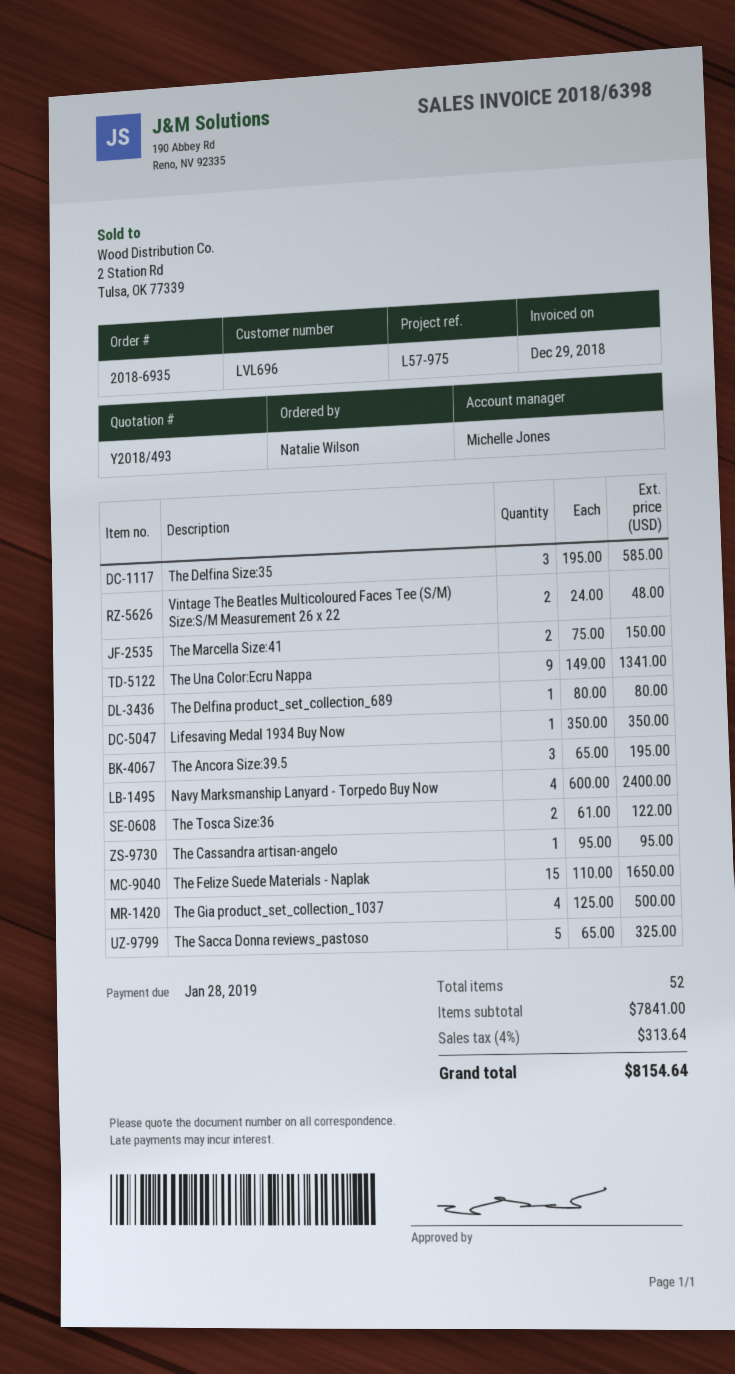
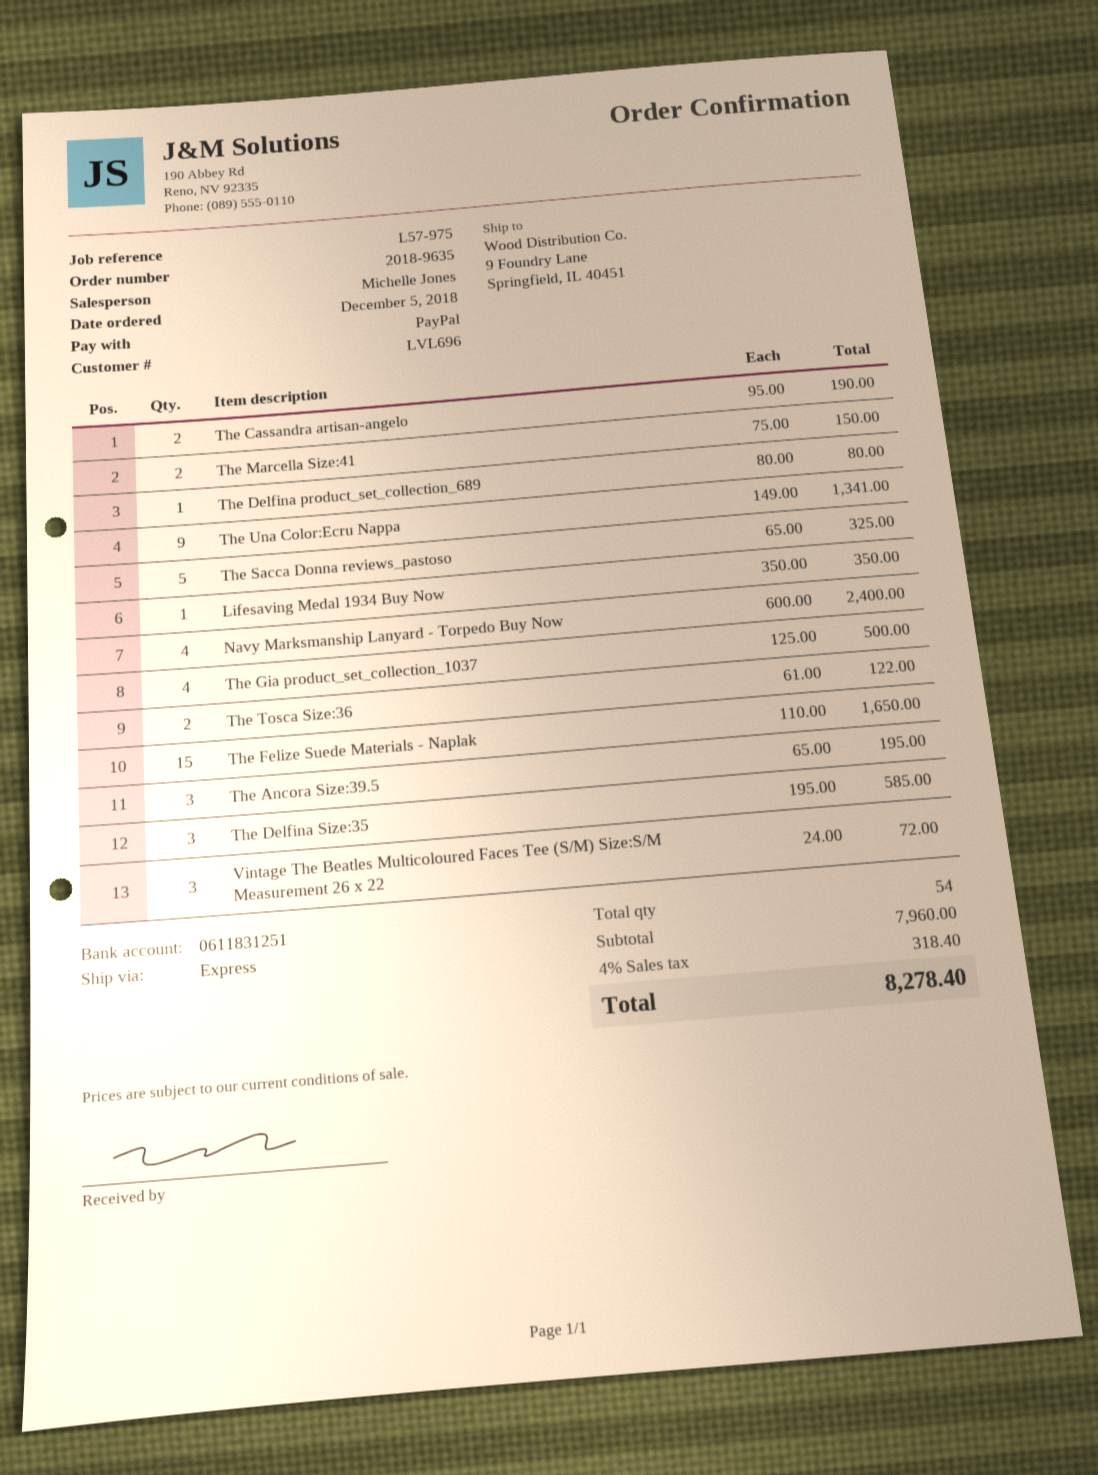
order number: 2018-6935 -> 2018-9635
Vintage The Beatles Multicoloured Faces Tee (S/M) Size:S/M Measurement 26 x 22: 2 x 24.00 = 48.00 -> 3 x 24.00 = 72.00
The Cassandra artisan-angelo: 1 x 95.00 = 95.00 -> 2 x 95.00 = 190.00
total quantity: 52 -> 54
subtotal: 7841.00 -> 7960.00
tax: 4% = 313.64 -> 4% = 318.40
total: 8154.64 -> 8278.40

